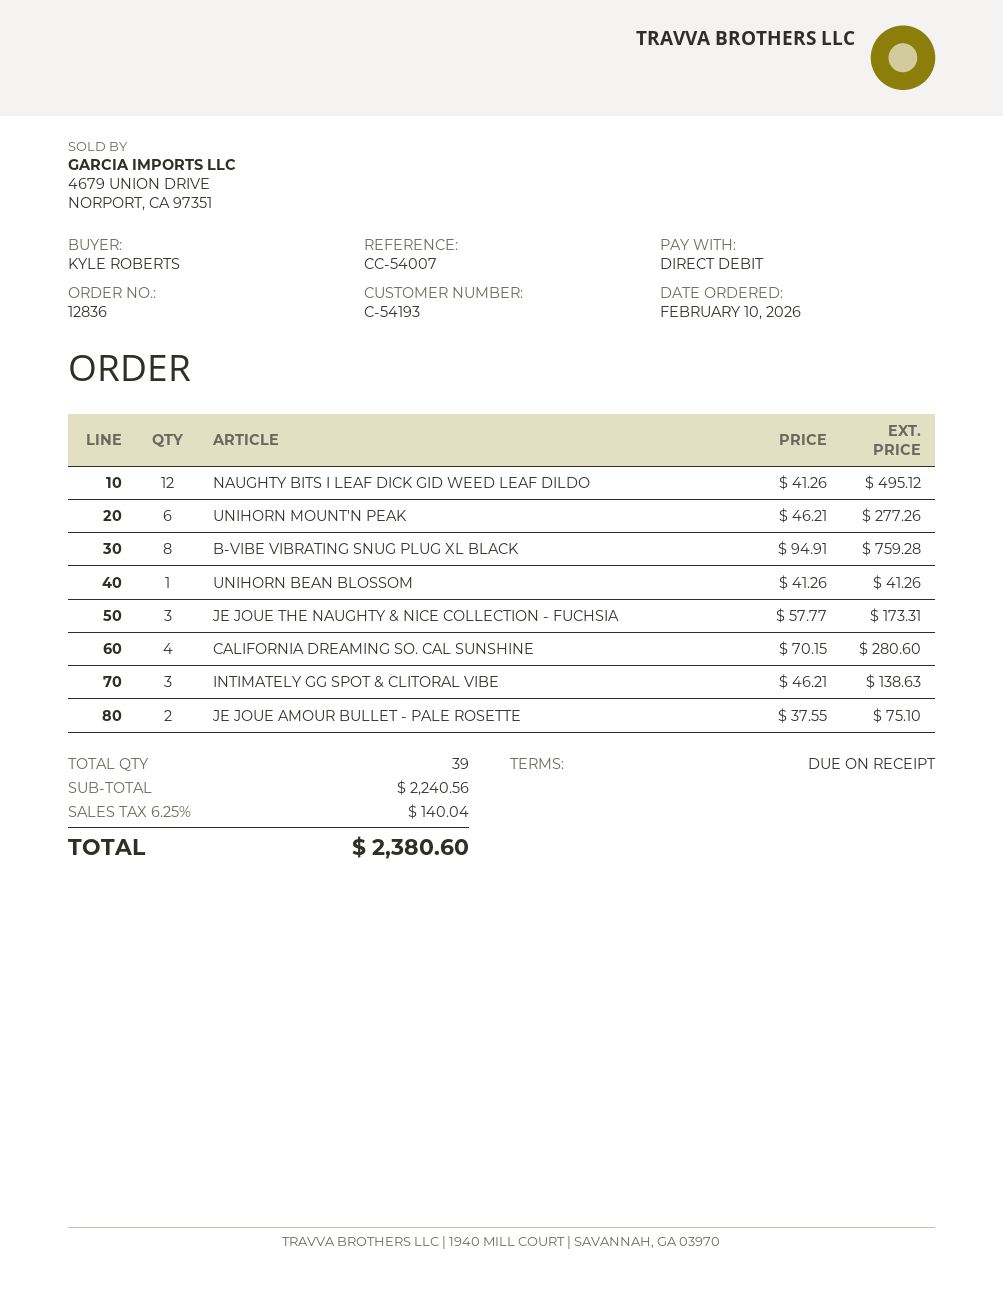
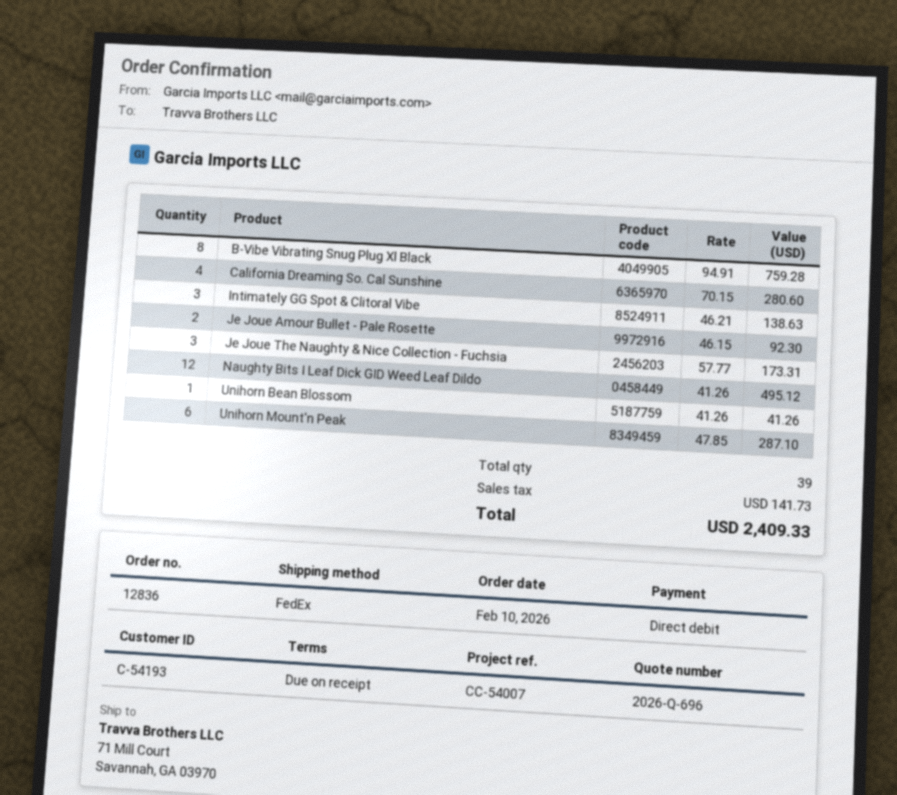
UNIHORN MOUNT'N PEAK: 6 x 46.21 = 277.26 -> 6 x 47.85 = 287.10
JE JOUE AMOUR BULLET - PALE ROSETTE: 2 x 37.55 = 75.10 -> 2 x 46.15 = 92.30
tax: 140.04 -> 141.73
total: 2380.60 -> 2409.33

